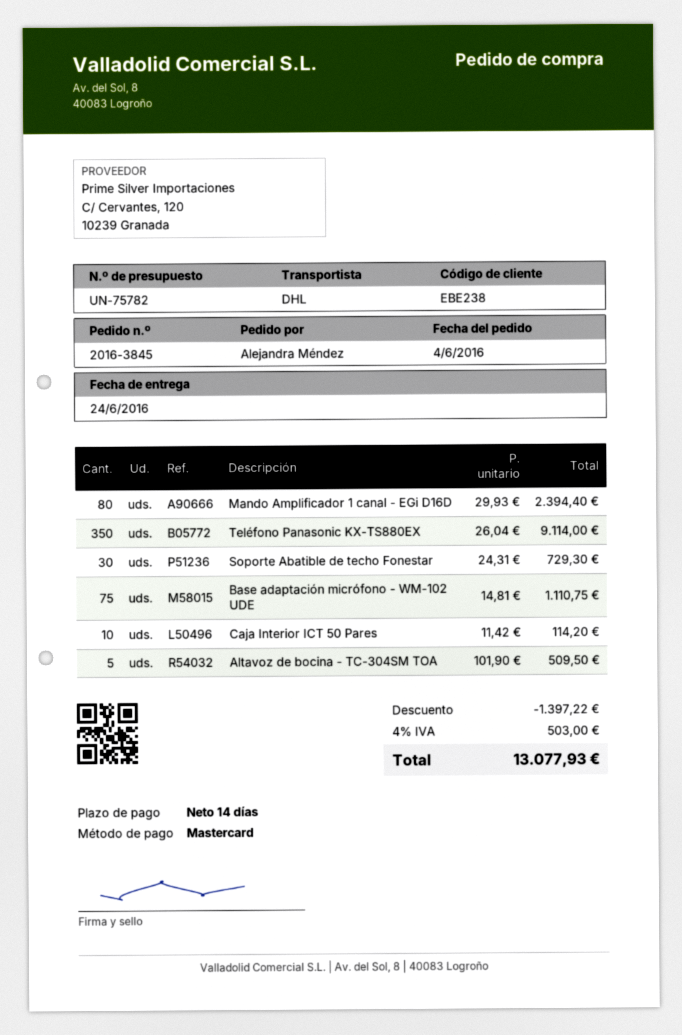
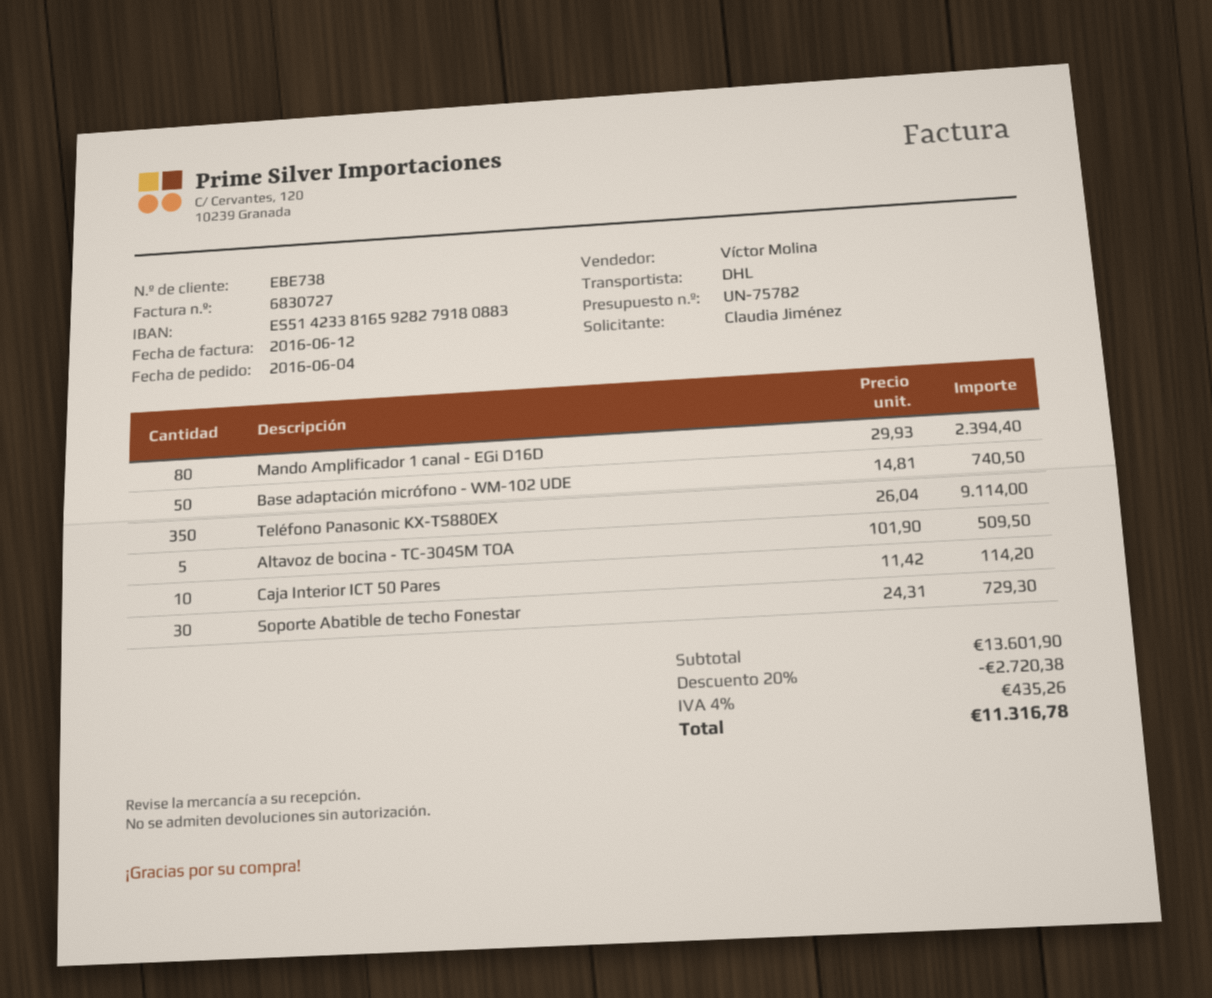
customer number: EBE238 -> EBE738
ordered by: Alejandra Méndez -> Claudia Jiménez
Base adaptación micrófono - WM-102 UDE: 75 x 14.81 = 1110.75 -> 50 x 14.81 = 740.50
discount: 1397.22 -> 2720.38
tax: 4% = 503.00 -> 4% = 435.26
total: 13077.93 -> 11316.78

